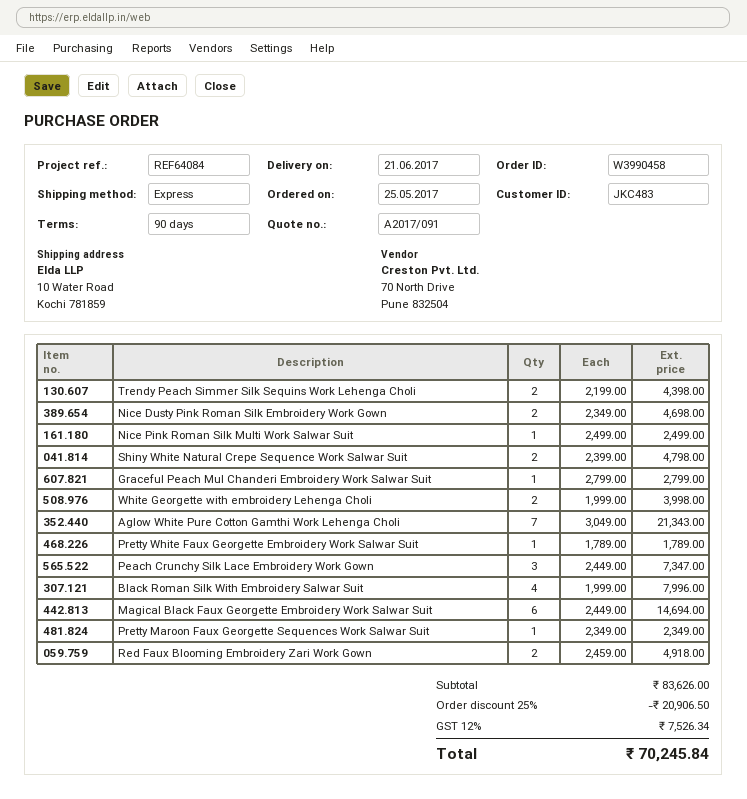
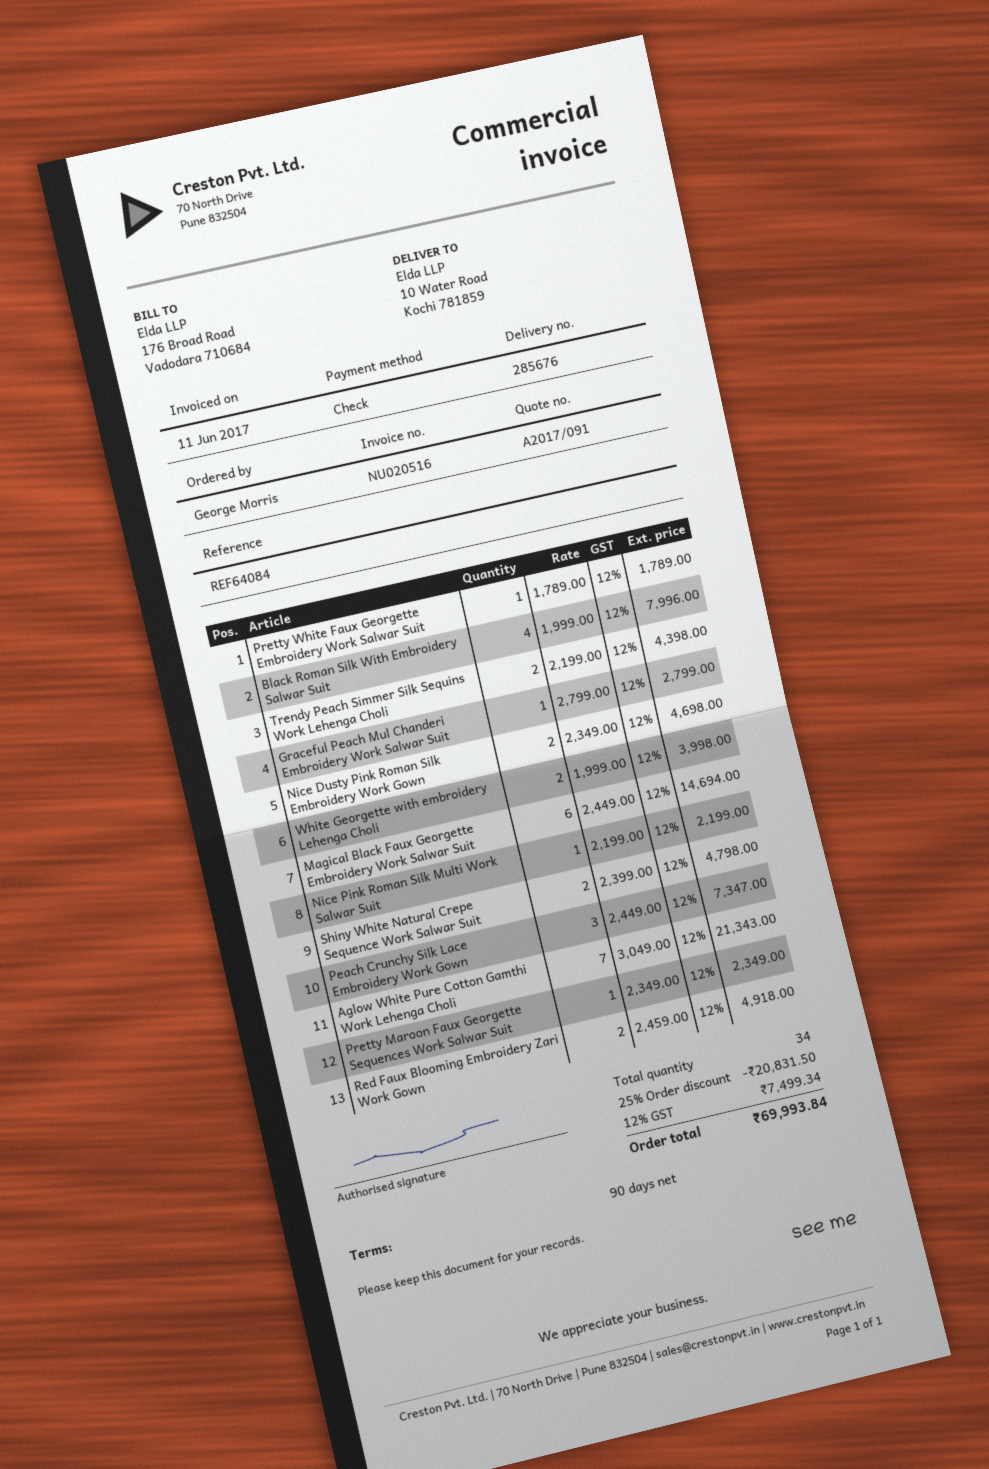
Nice Pink Roman Silk Multi Work Salwar Suit: 1 x 2499.00 = 2499.00 -> 1 x 2199.00 = 2199.00
discount: 25% = 20906.50 -> 25% = 20831.50
tax: 12% = 7526.34 -> 12% = 7499.34
total: 70245.84 -> 69993.84

